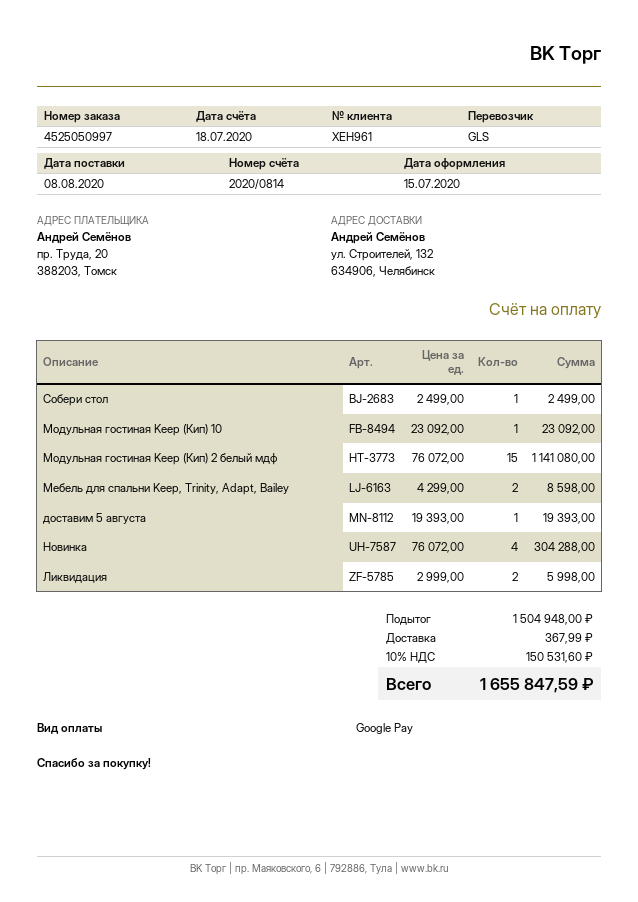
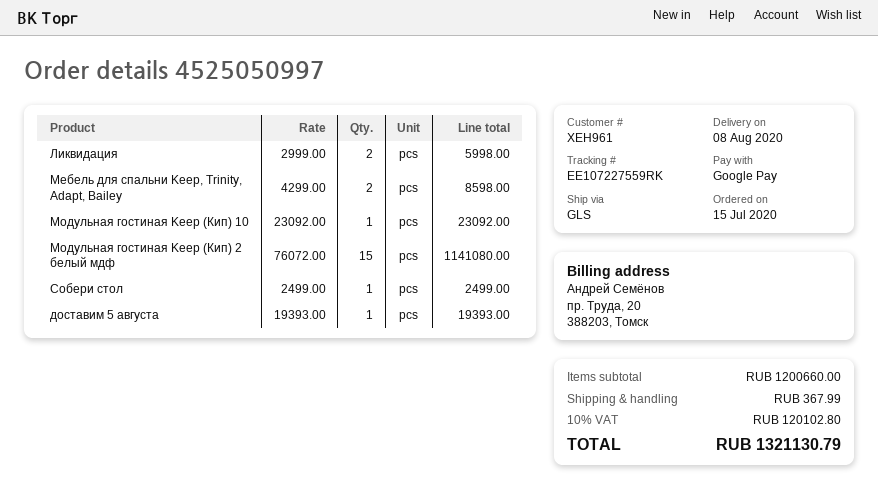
Новинка: 4 x 76072.00 = 304288.00 -> none
subtotal: 1504948.00 -> 1200660.00
tax: 10% = 150531.60 -> 10% = 120102.80
total: 1655847.59 -> 1321130.79

